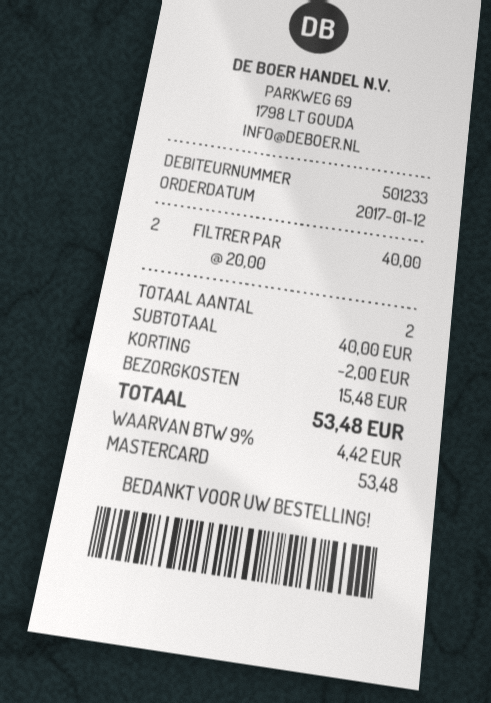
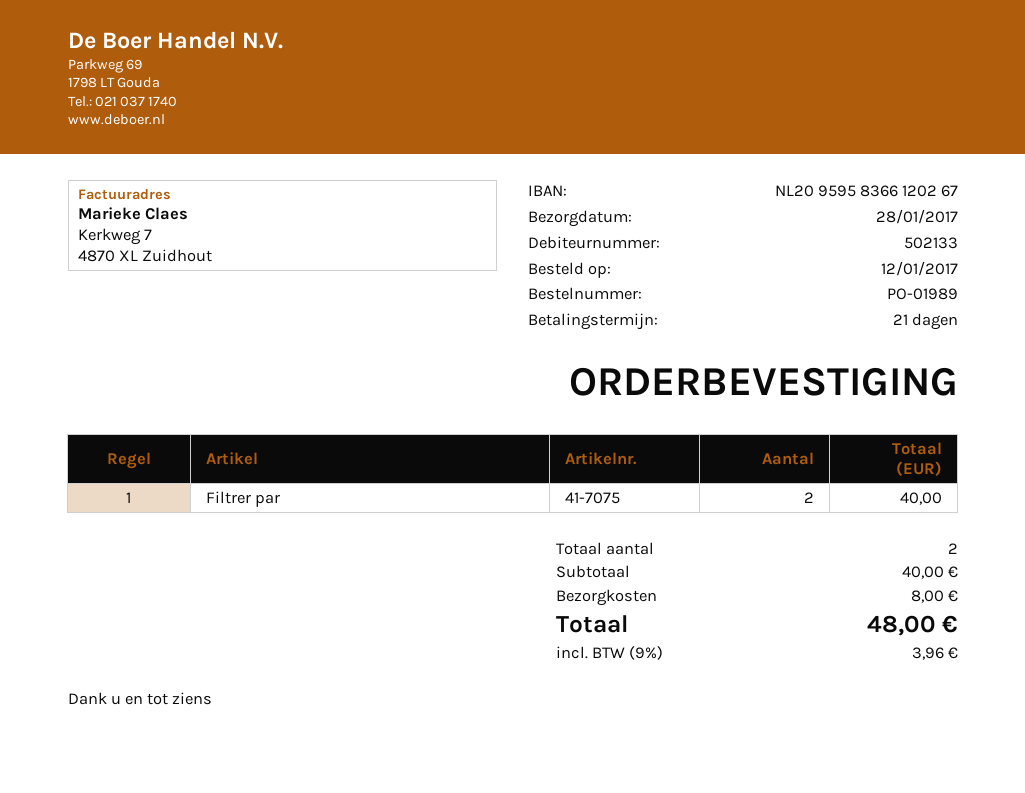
customer number: 501233 -> 502133
discount: 2.00 -> none
shipping: 15.48 -> 8.00
tax: 9% = 4.42 -> 9% = 3.96
total: 53.48 -> 48.00

